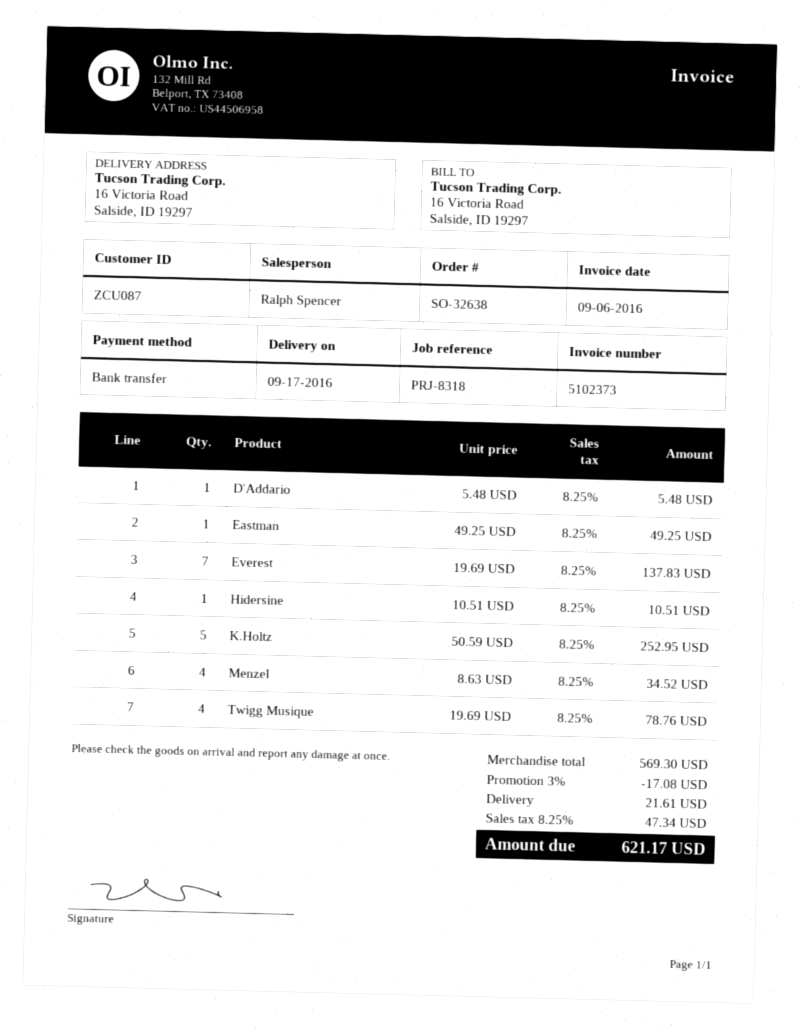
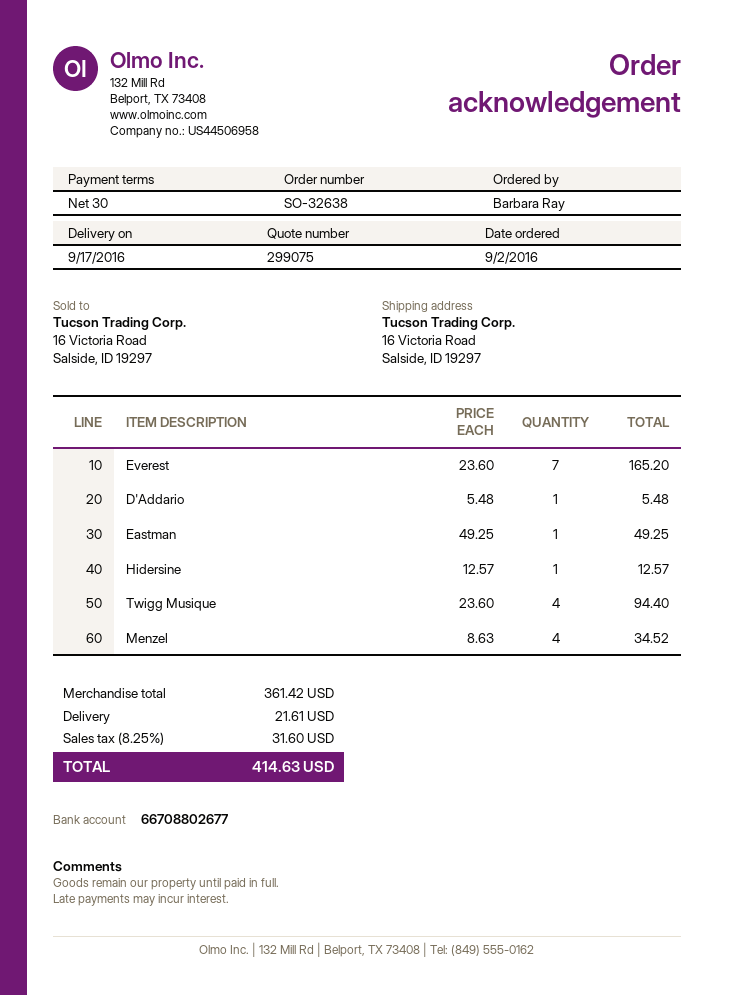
Everest: 7 x 19.69 = 137.83 -> 7 x 23.60 = 165.20
Hidersine: 1 x 10.51 = 10.51 -> 1 x 12.57 = 12.57
K.Holtz: 5 x 50.59 = 252.95 -> none
Twigg Musique: 4 x 19.69 = 78.76 -> 4 x 23.60 = 94.40
subtotal: 569.30 -> 361.42
discount: 3% = 17.08 -> none
tax: 8.25% = 47.34 -> 8.25% = 31.60
total: 621.17 -> 414.63

